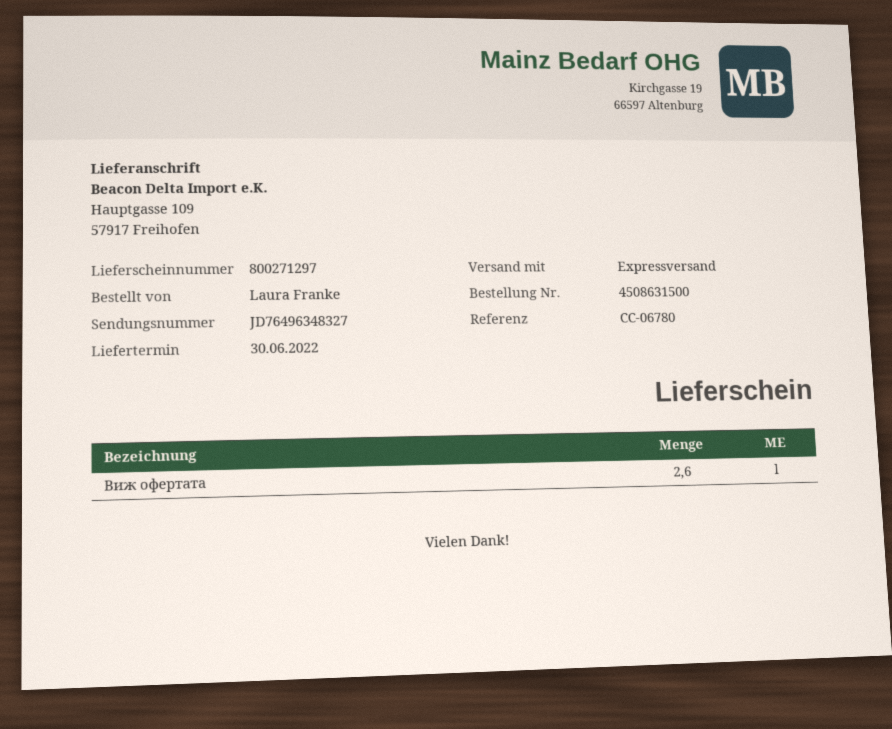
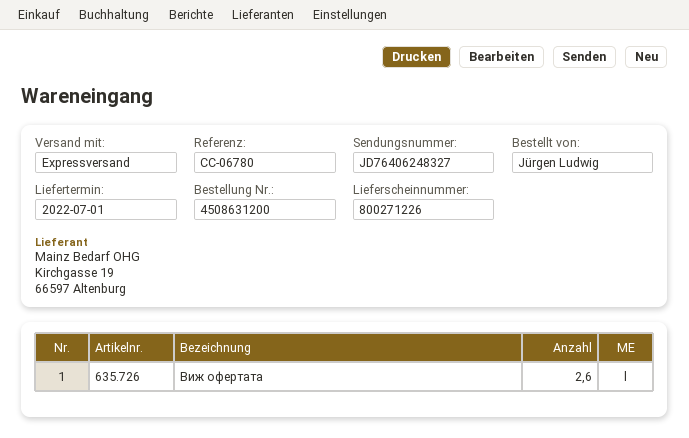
order number: 4508631500 -> 4508631200
delivery note number: 800271297 -> 800271226
delivery date: 2022-06-30 -> 2022-07-01
ordered by: Laura Franke -> Jürgen Ludwig
tracking number: JD76496348327 -> JD76406248327

